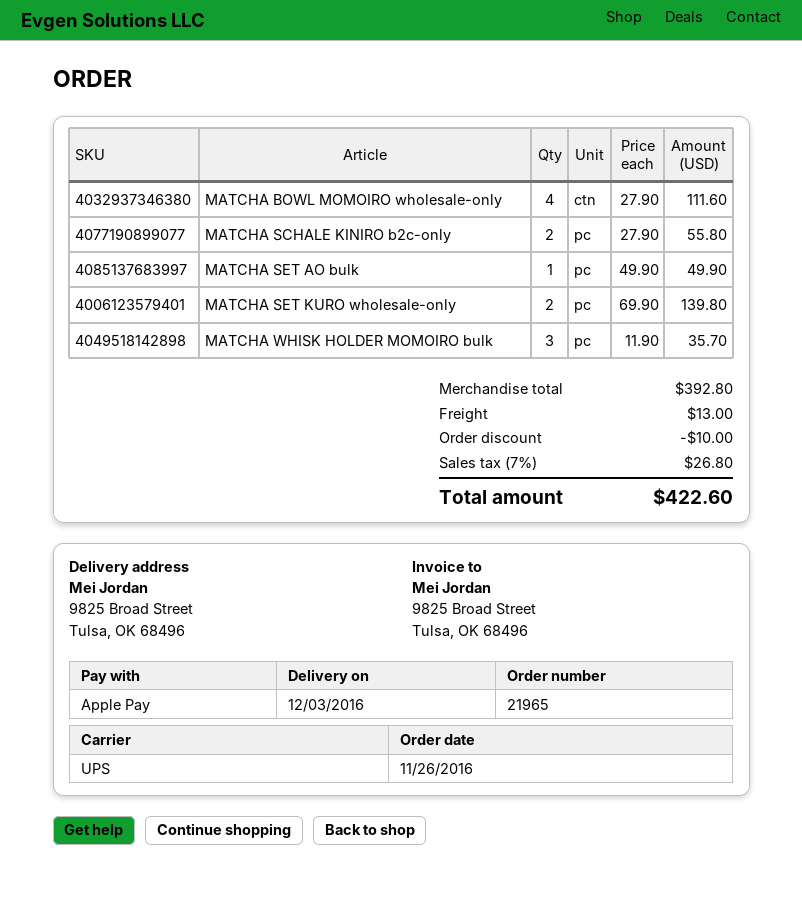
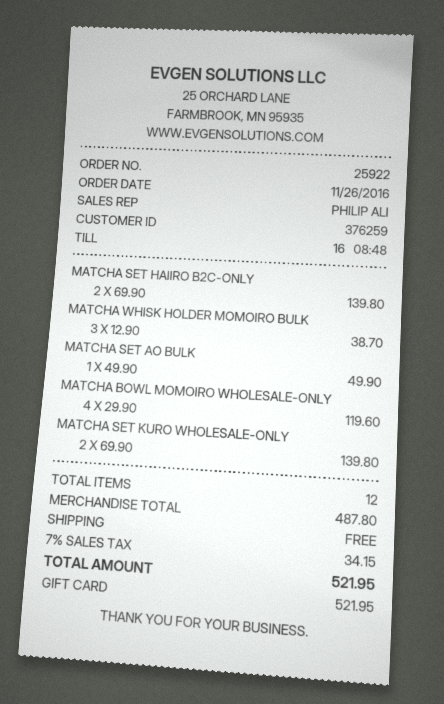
order number: 21965 -> 25922
payment method: Apple Pay -> gift card
MATCHA BOWL MOMOIRO wholesale-only: 4 x 27.90 = 111.60 -> 4 x 29.90 = 119.60
MATCHA SCHALE KINIRO b2c-only: 2 x 27.90 = 55.80 -> none
MATCHA WHISK HOLDER MOMOIRO bulk: 3 x 11.90 = 35.70 -> 3 x 12.90 = 38.70
MATCHA SET HAIIRO B2C-ONLY: none -> 2 x 69.90 = 139.80
subtotal: 392.80 -> 487.80
discount: 10.00 -> none
shipping: 13.00 -> 0.00
tax: 7% = 26.80 -> 7% = 34.15
total: 422.60 -> 521.95

